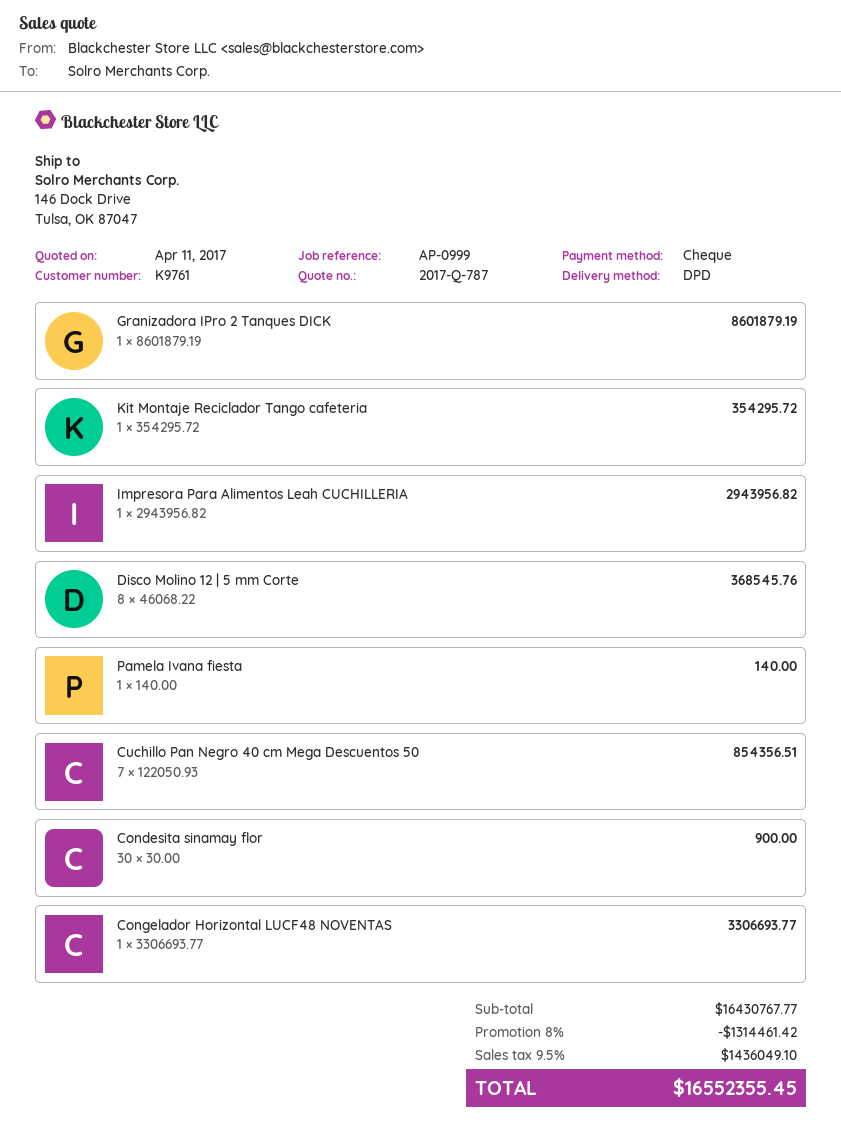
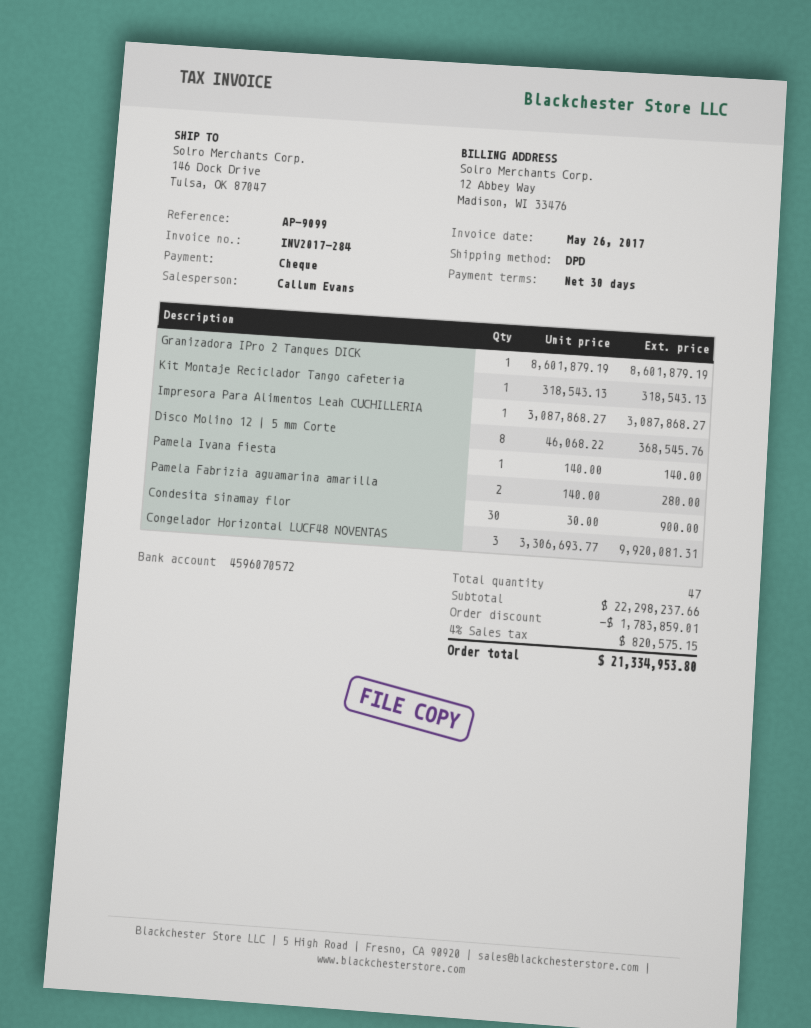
reference: AP-0999 -> AP-9099
Kit Montaje Reciclador Tango cafeteria: 1 x 354295.72 = 354295.72 -> 1 x 318543.13 = 318543.13
Impresora Para Alimentos Leah CUCHILLERIA: 1 x 2943956.82 = 2943956.82 -> 1 x 3087868.27 = 3087868.27
Cuchillo Pan Negro 40 cm Mega Descuentos 50: 7 x 122050.93 = 854356.51 -> none
Congelador Horizontal LUCF48 NOVENTAS: 1 x 3306693.77 = 3306693.77 -> 3 x 3306693.77 = 9920081.31
Pamela Fabrizia aguamarina amarilla: none -> 2 x 140.00 = 280.00
subtotal: 16430767.77 -> 22298237.66
discount: 1314461.42 -> 1783859.01
tax: 9.5% = 1436049.10 -> 4% = 820575.15
total: 16552355.45 -> 21334953.80

